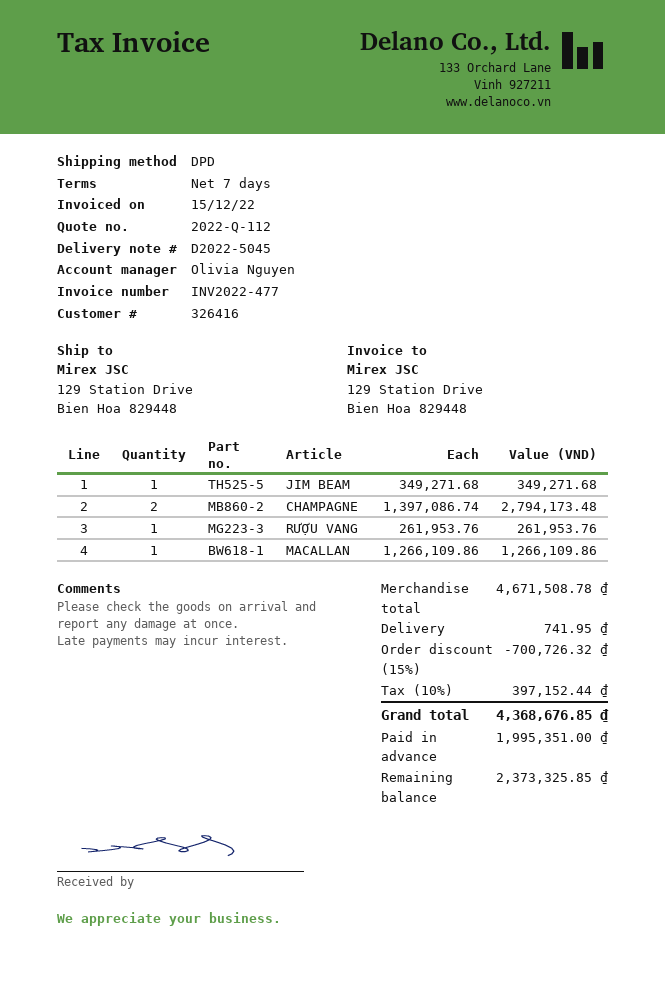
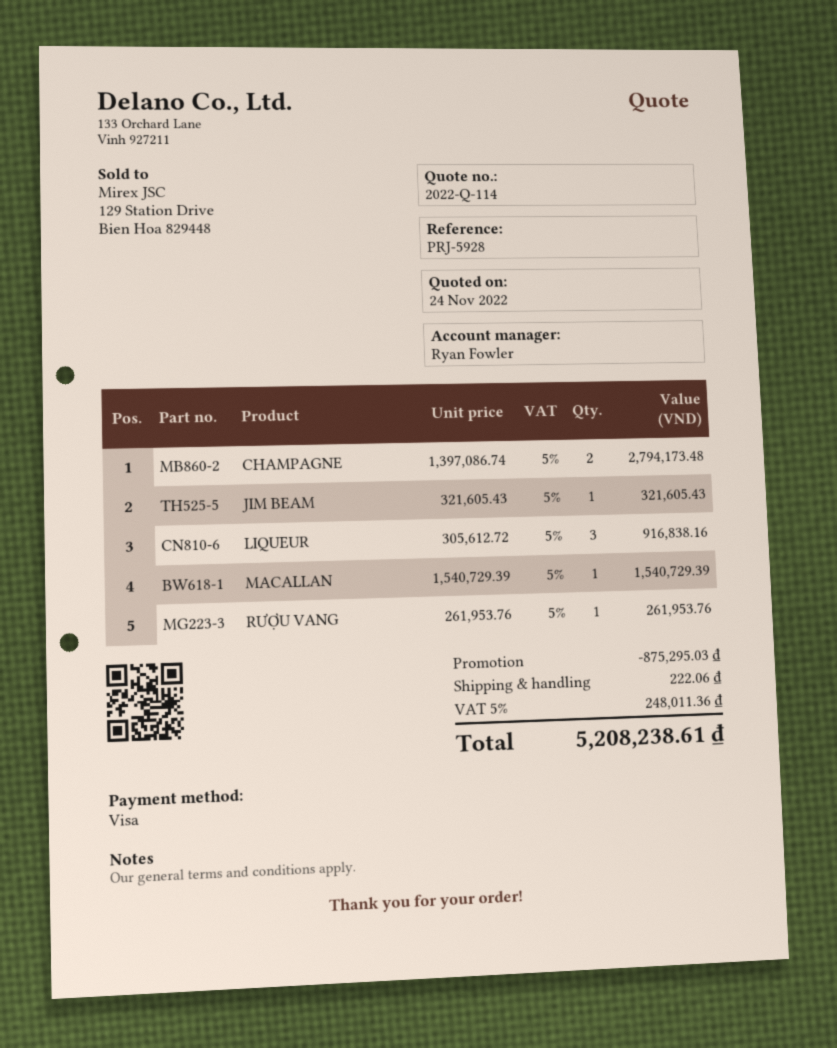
quote number: 2022-Q-112 -> 2022-Q-114
sales rep: Olivia Nguyen -> Ryan Fowler
JIM BEAM: 1 x 349271.68 = 349271.68 -> 1 x 321605.43 = 321605.43
MACALLAN: 1 x 1266109.86 = 1266109.86 -> 1 x 1540729.39 = 1540729.39
LIQUEUR: none -> 3 x 305612.72 = 916838.16
discount: 700726.32 -> 875295.03
shipping: 741.95 -> 222.06
tax: 10% = 397152.44 -> 5% = 248011.36
total: 4368676.85 -> 5208238.61

